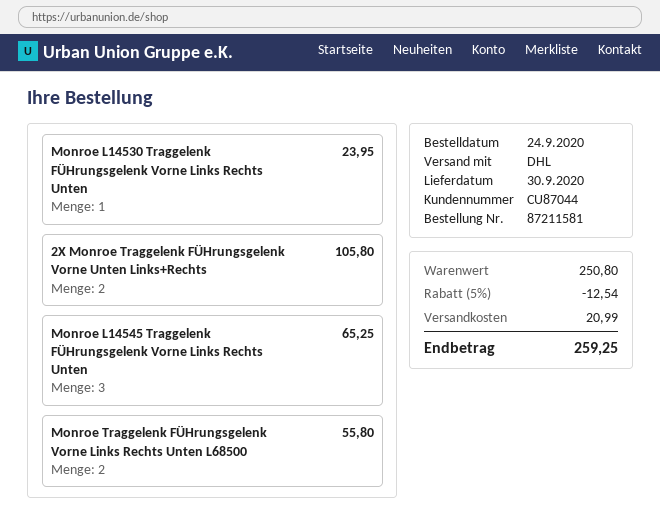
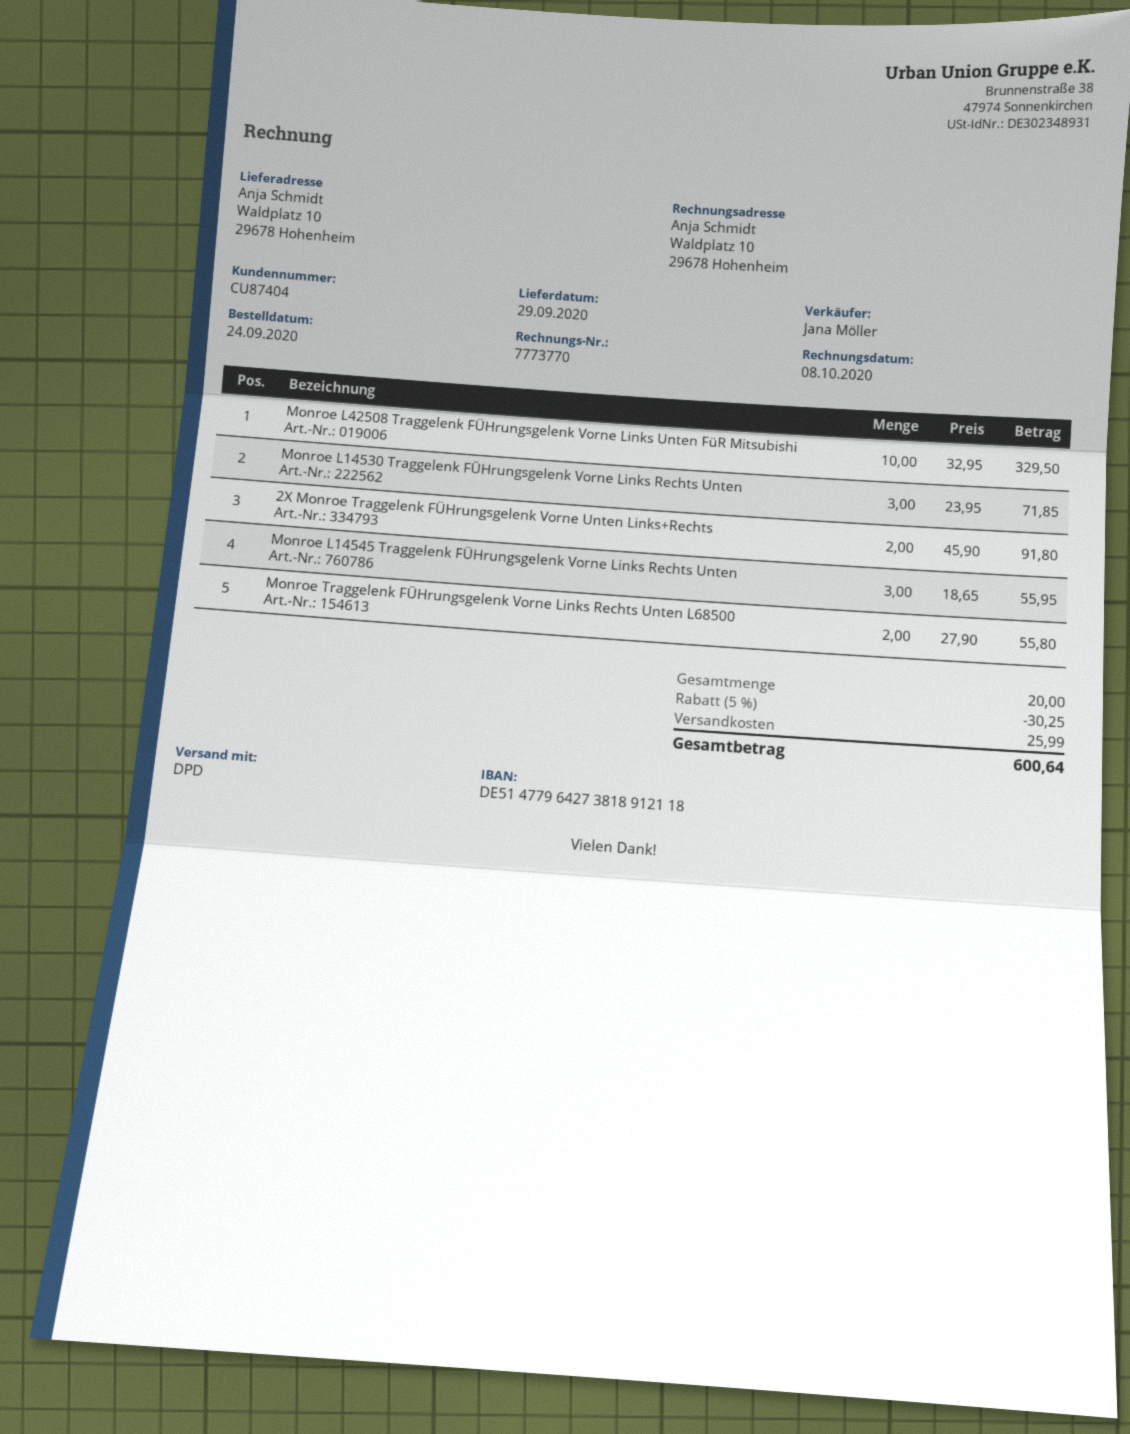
delivery date: 2020-09-30 -> 2020-09-29
customer number: CU87044 -> CU87404
shipping method: DHL -> DPD
Monroe L14530 Traggelenk FÜHrungsgelenk Vorne Links Rechts Unten: 1 for 23.95 -> 3 for 71.85
2X Monroe Traggelenk FÜHrungsgelenk Vorne Unten Links+Rechts: 2 for 105.80 -> 2 for 91.80
Monroe L14545 Traggelenk FÜHrungsgelenk Vorne Links Rechts Unten: 3 for 65.25 -> 3 for 55.95
Monroe L42508 Traggelenk FÜHrungsgelenk Vorne Links Unten FüR Mitsubishi: none -> 10 for 329.50
discount: 5% = 12.54 -> 5% = 30.25
shipping: 20.99 -> 25.99
total: 259.25 -> 600.64

